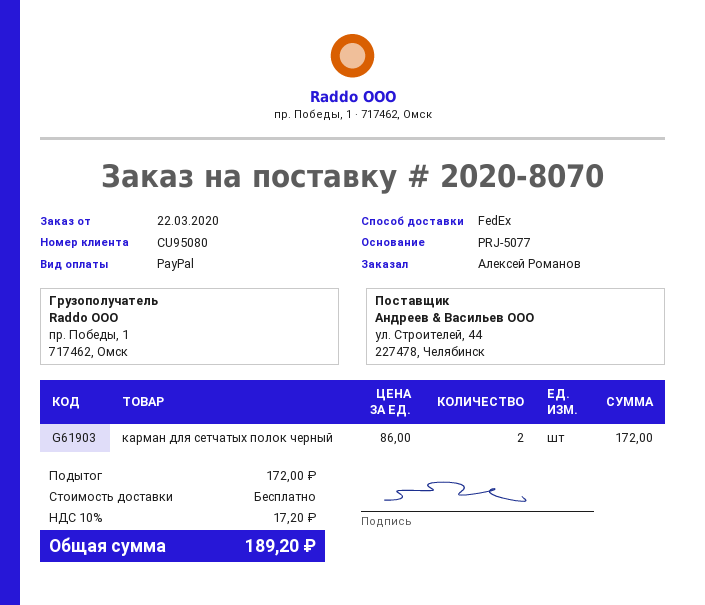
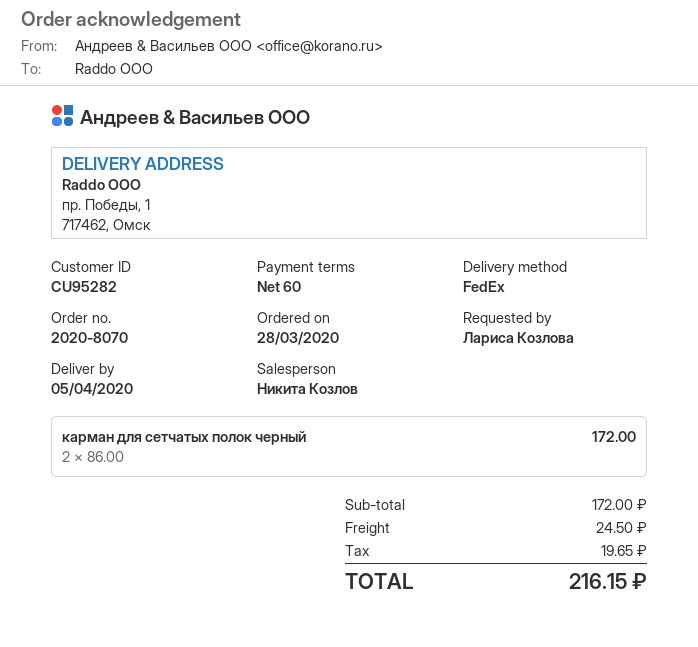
order date: 2020-03-22 -> 2020-03-28
customer number: CU95080 -> CU95282
ordered by: Алексей Романов -> Лариса Козлова
shipping: 0.00 -> 24.50
tax: 17.20 -> 19.65
total: 189.20 -> 216.15

